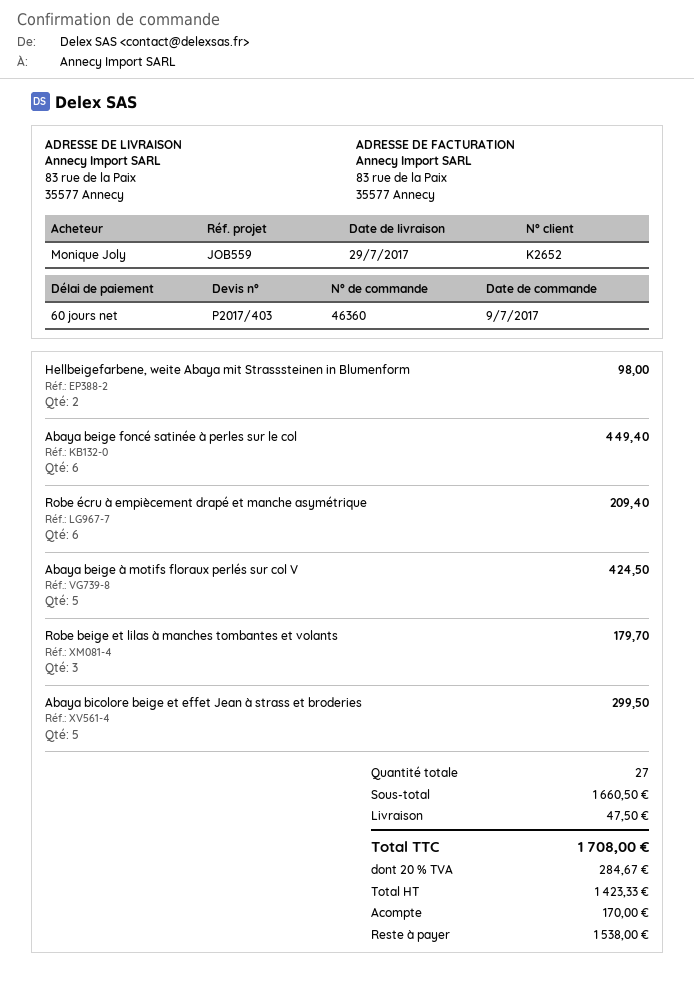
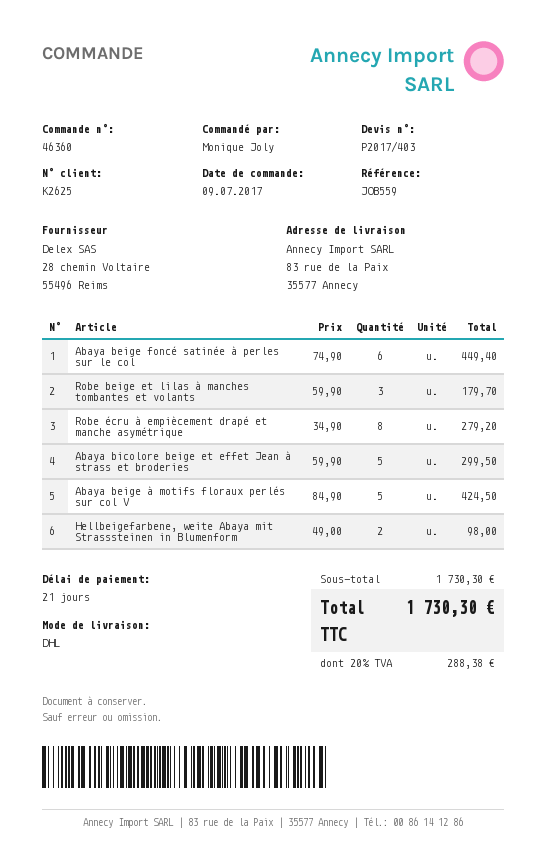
payment terms: 60 days -> 21 days
customer number: K2652 -> K2625
Robe écru à empiècement drapé et manche asymétrique: 6 for 209.40 -> 8 for 279.20
subtotal: 1660.50 -> 1730.30
shipping: 47.50 -> none
tax: 20% = 284.67 -> 20% = 288.38
total: 1708.00 -> 1730.30

